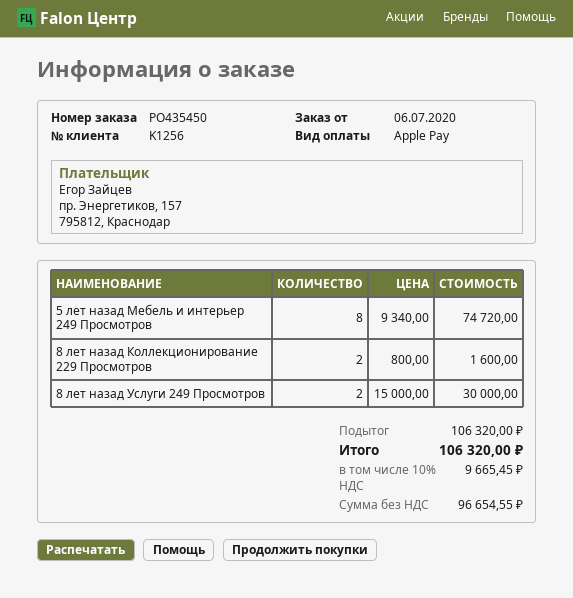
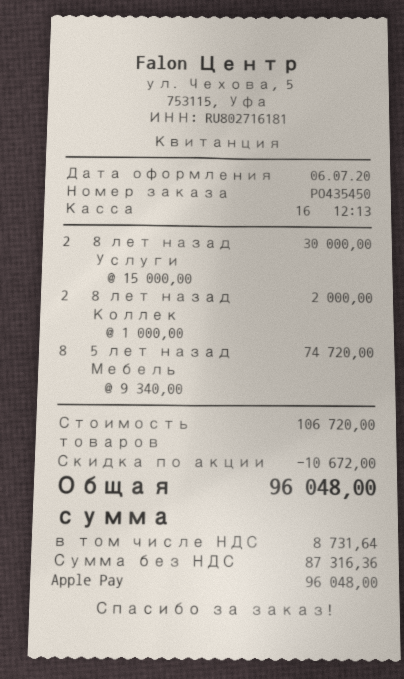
8 лет назад Коллекционирование 229 Просмотров: 2 x 800.00 = 1600.00 -> 2 x 1000.00 = 2000.00
subtotal: 106320.00 -> 106720.00
discount: none -> 10672.00
net: 96654.55 -> 87316.36
tax: 9665.45 -> 8731.64
total: 106320.00 -> 96048.00

